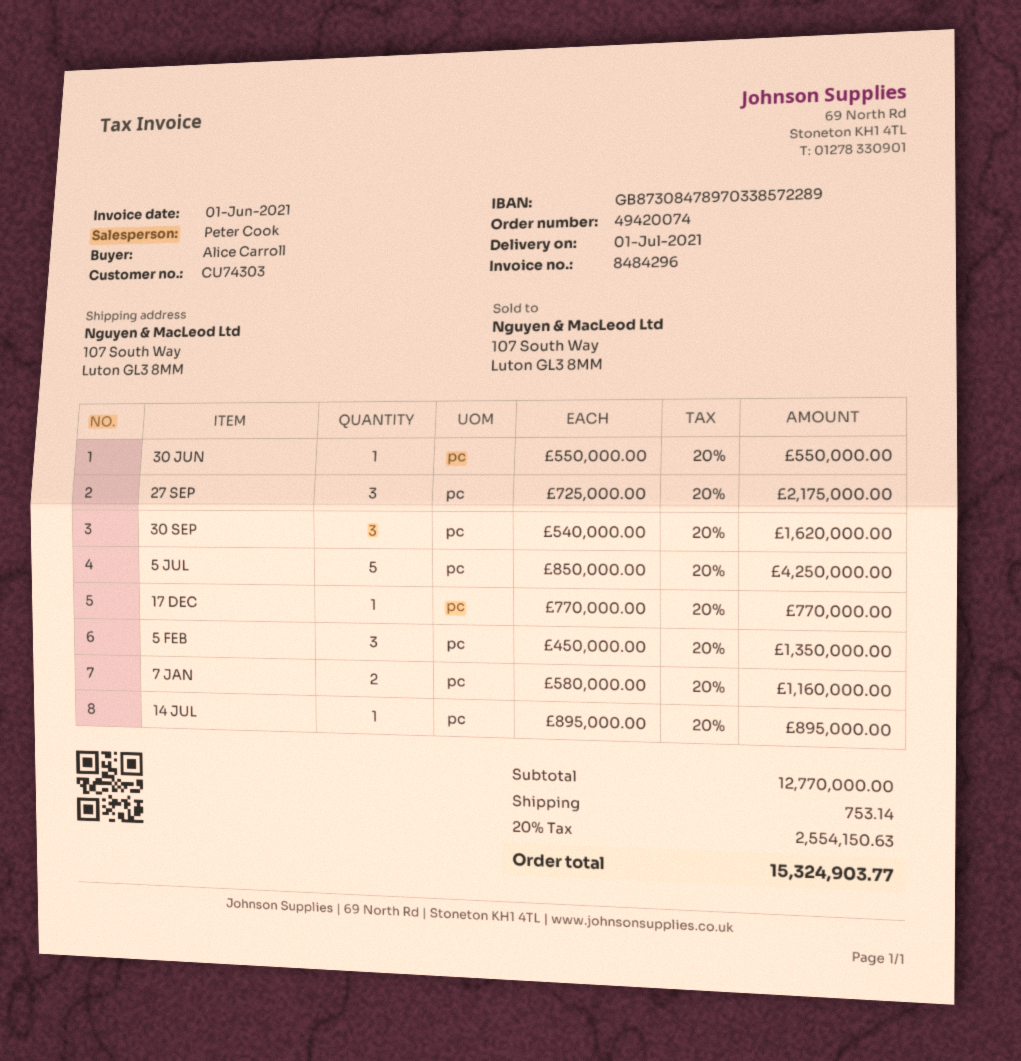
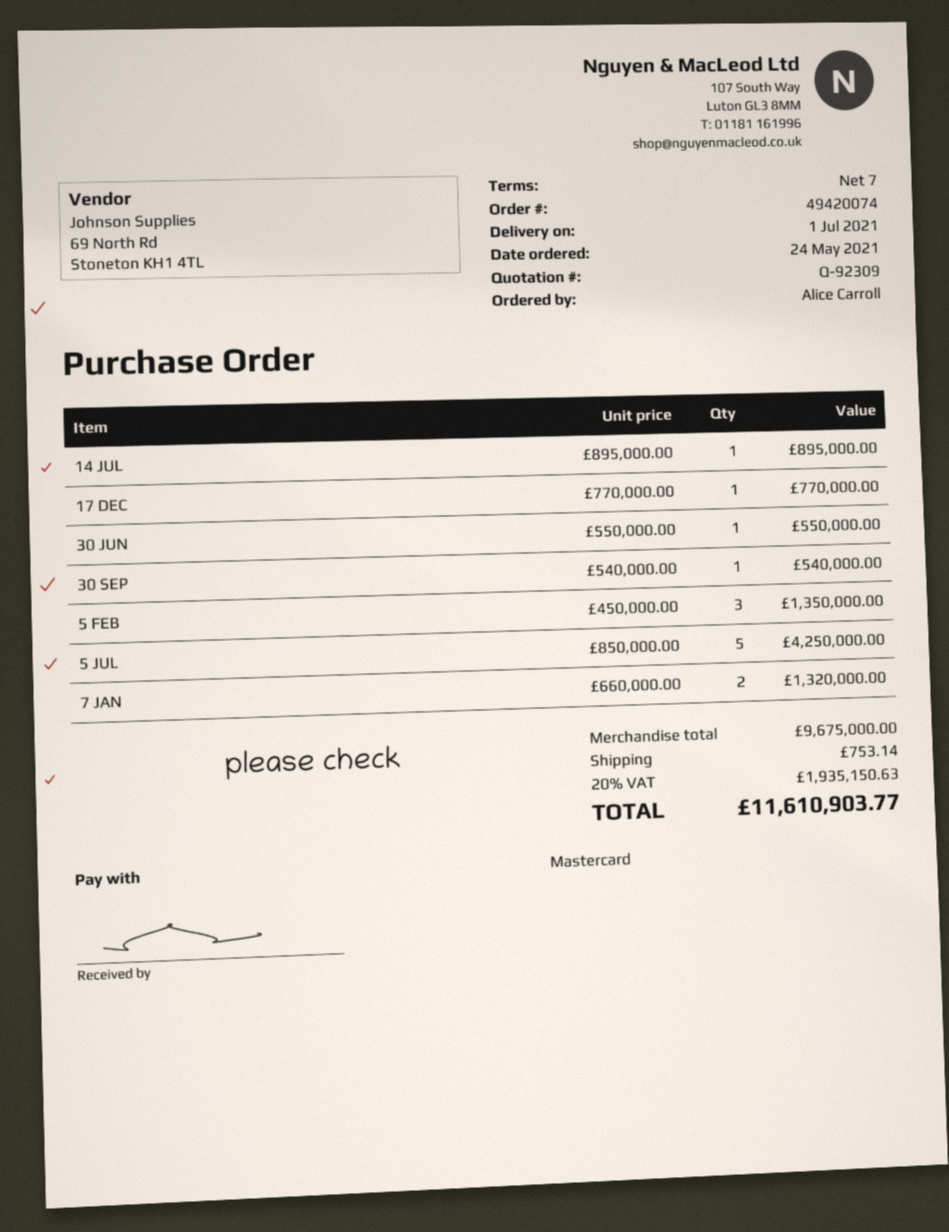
27 SEP: 3 x 725000.00 = 2175000.00 -> none
30 SEP: 3 x 540000.00 = 1620000.00 -> 1 x 540000.00 = 540000.00
7 JAN: 2 x 580000.00 = 1160000.00 -> 2 x 660000.00 = 1320000.00
subtotal: 12770000.00 -> 9675000.00
tax: 20% = 2554150.63 -> 20% = 1935150.63
total: 15324903.77 -> 11610903.77

